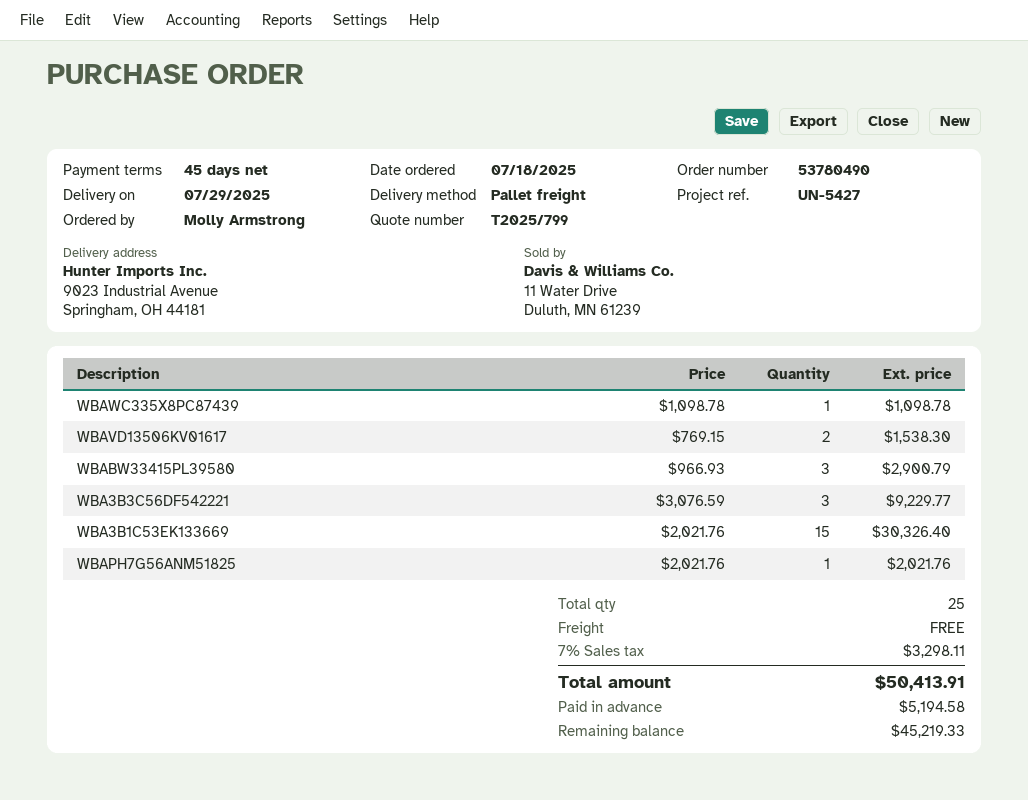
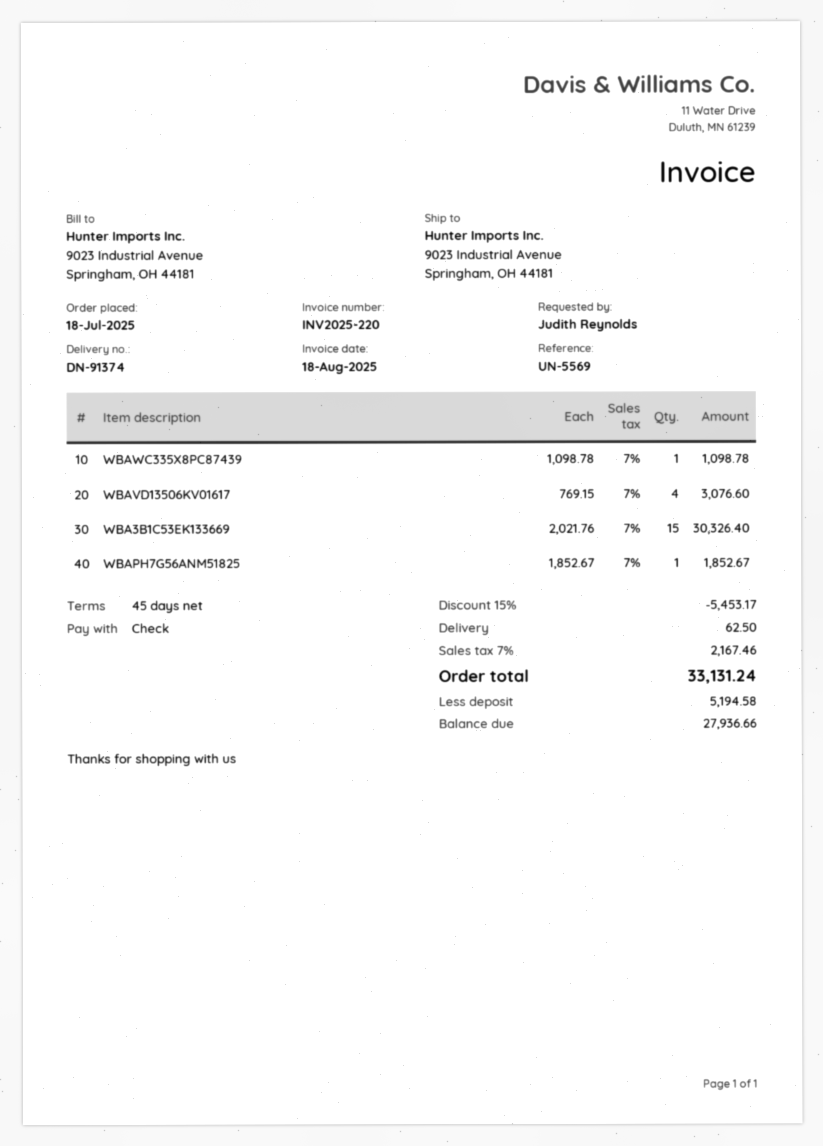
reference: UN-5427 -> UN-5569
ordered by: Molly Armstrong -> Judith Reynolds
WBAVD13506KV01617: 2 x 769.15 = 1538.30 -> 4 x 769.15 = 3076.60
WBABW33415PL39580: 3 x 966.93 = 2900.79 -> none
WBA3B3C56DF542221: 3 x 3076.59 = 9229.77 -> none
WBAPH7G56ANM51825: 1 x 2021.76 = 2021.76 -> 1 x 1852.67 = 1852.67
discount: none -> 15% = 5453.17
shipping: 0.00 -> 62.50
tax: 7% = 3298.11 -> 7% = 2167.46
total: 50413.91 -> 33131.24
balance: 45219.33 -> 27936.66

